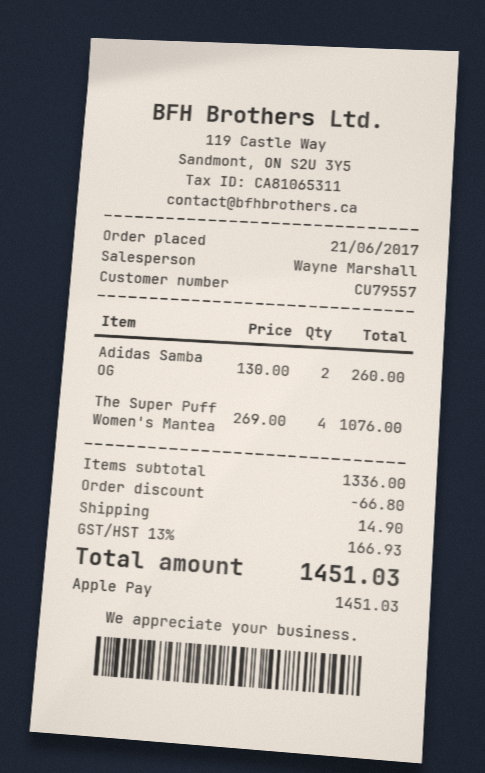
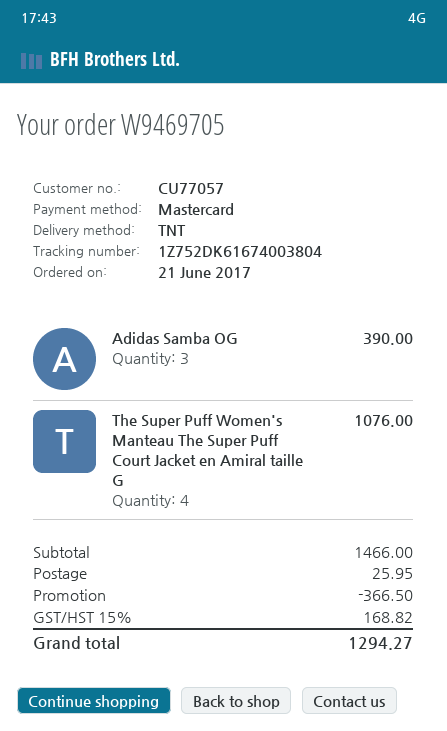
customer number: CU79557 -> CU77057
payment method: Apple Pay -> Mastercard
Adidas Samba OG: 2 for 260.00 -> 3 for 390.00
subtotal: 1336.00 -> 1466.00
discount: 66.80 -> 366.50
shipping: 14.90 -> 25.95
tax: 13% = 166.93 -> 15% = 168.82
total: 1451.03 -> 1294.27

